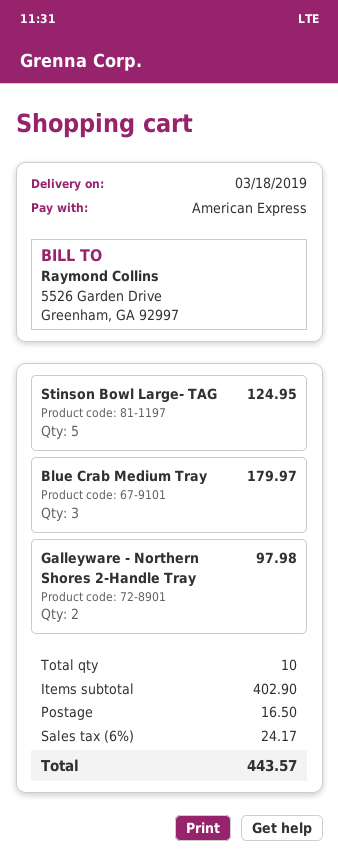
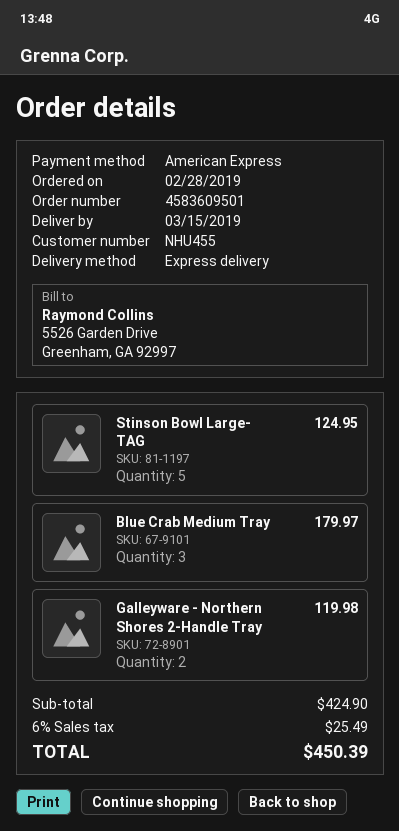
delivery date: 2019-03-18 -> 2019-03-15
Galleyware - Northern Shores 2-Handle Tray: 2 for 97.98 -> 2 for 119.98
subtotal: 402.90 -> 424.90
shipping: 16.50 -> none
tax: 6% = 24.17 -> 6% = 25.49
total: 443.57 -> 450.39

